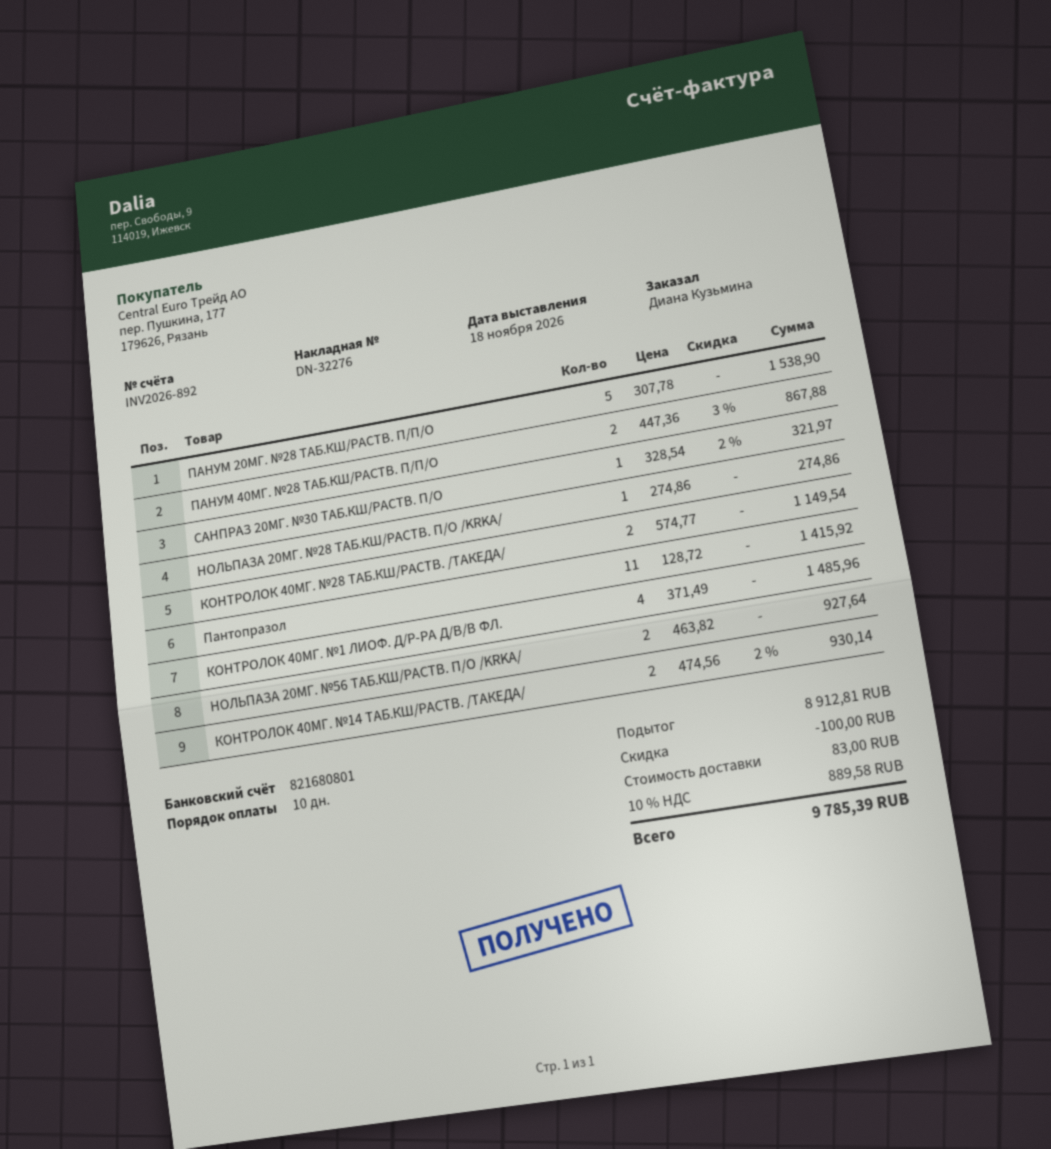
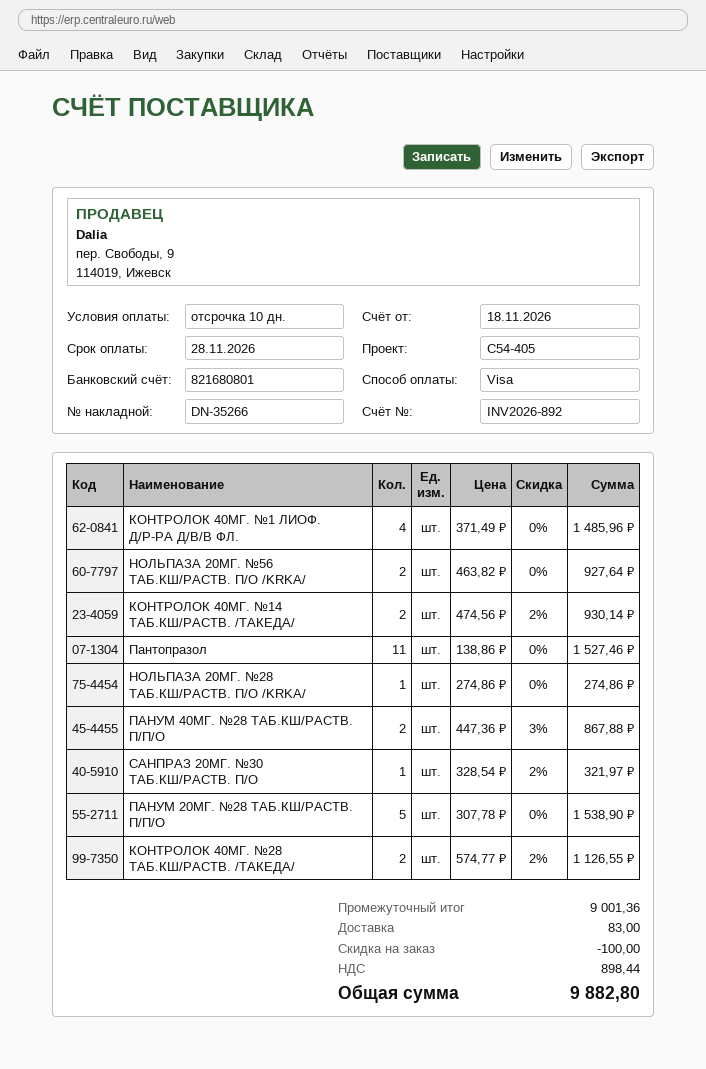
delivery note number: DN-32276 -> DN-35266
КОНТРОЛОК 40МГ. №28 ТАБ.КШ/РАСТВ. /ТАКЕДА/: 2 x 574.77 = 1149.54 -> 2 x 574.77 - 2% = 1126.55
Пантопразол: 11 x 128.72 = 1415.92 -> 11 x 138.86 = 1527.46
subtotal: 8912.81 -> 9001.36
tax: 889.58 -> 898.44
total: 9785.39 -> 9882.80

